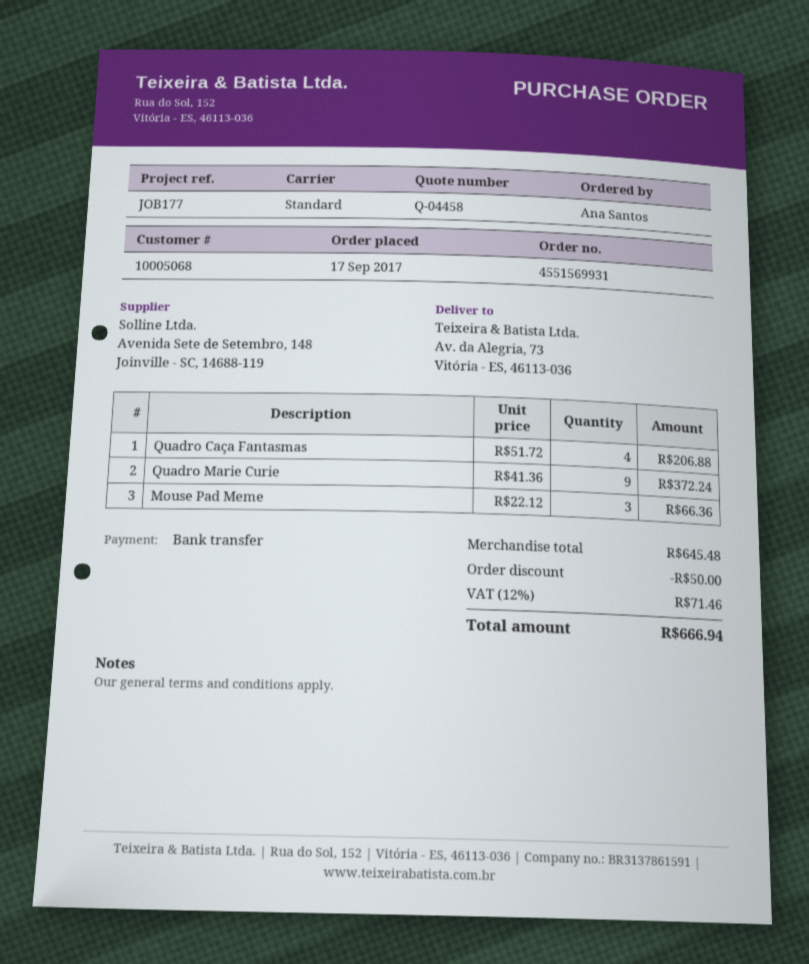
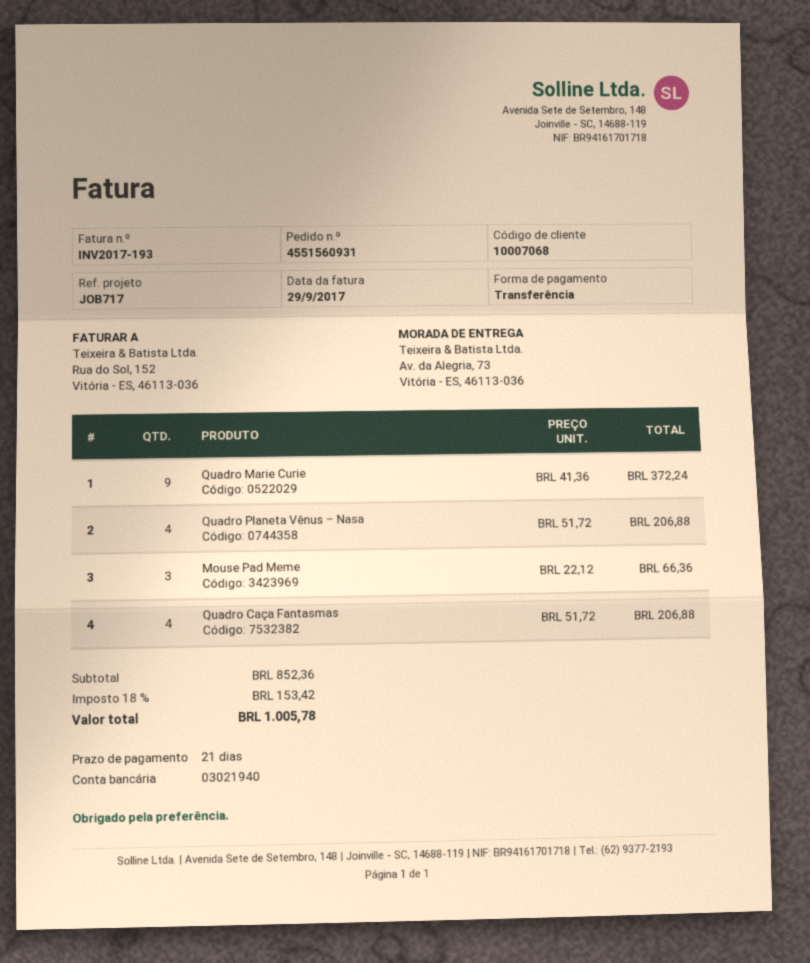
order number: 4551569931 -> 4551560931
customer number: 10005068 -> 10007068
reference: JOB177 -> JOB717
Quadro Planeta Vênus – Nasa: none -> 4 x 51.72 = 206.88
subtotal: 645.48 -> 852.36
discount: 50.00 -> none
tax: 12% = 71.46 -> 18% = 153.42
total: 666.94 -> 1005.78

